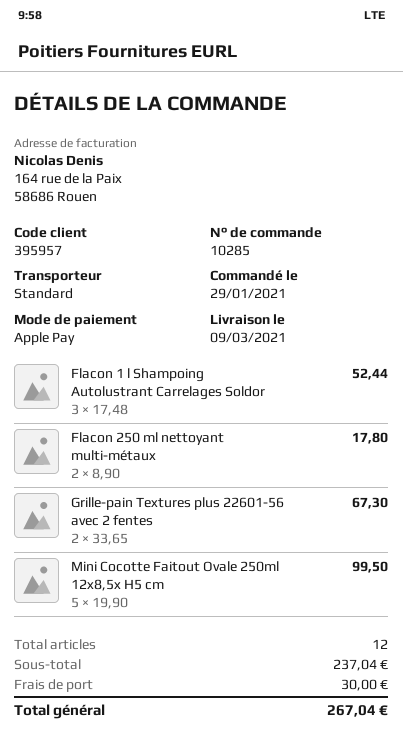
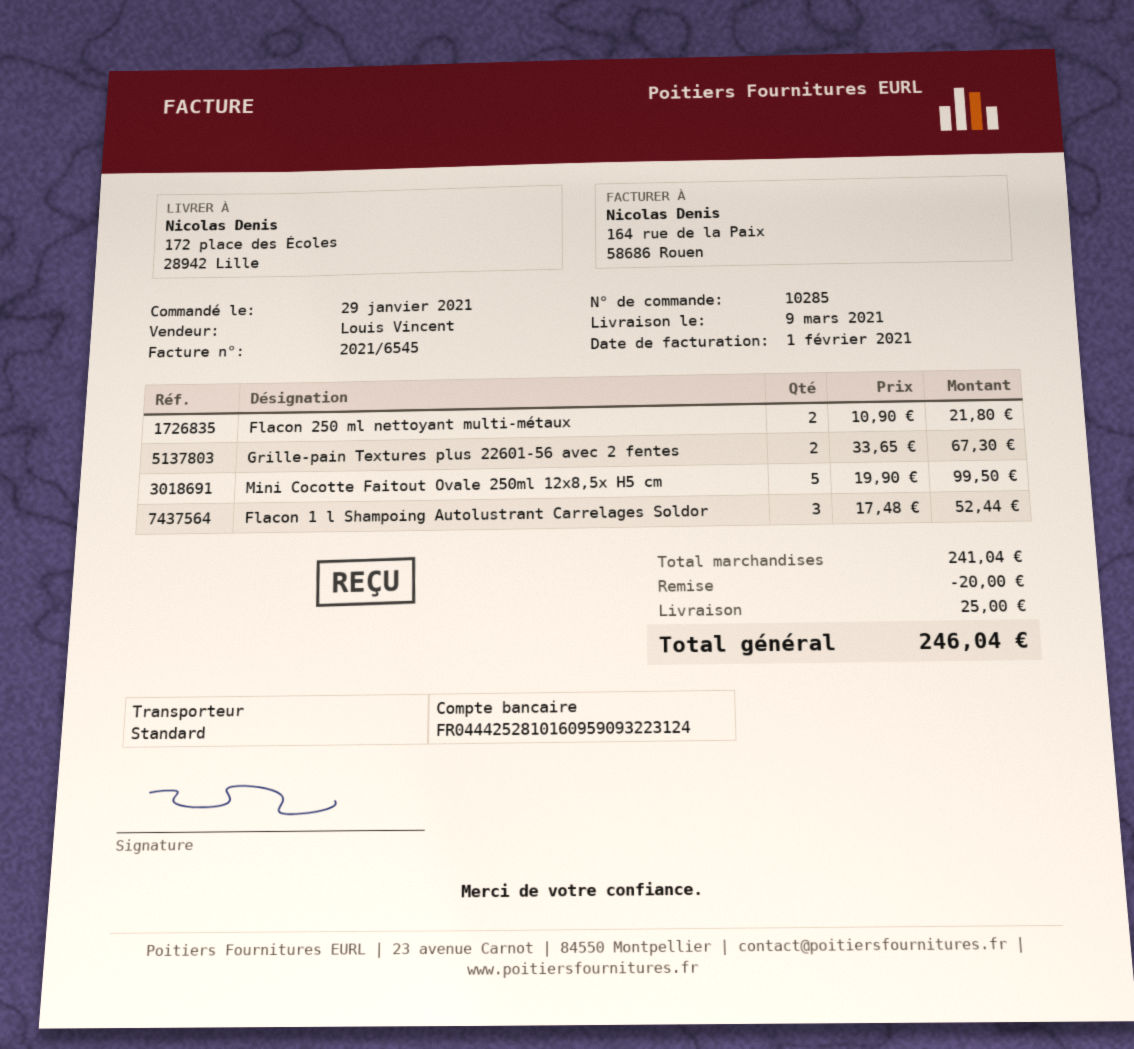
Flacon 250 ml nettoyant multi-métaux: 2 x 8.90 = 17.80 -> 2 x 10.90 = 21.80
subtotal: 237.04 -> 241.04
discount: none -> 20.00
shipping: 30.00 -> 25.00
total: 267.04 -> 246.04

